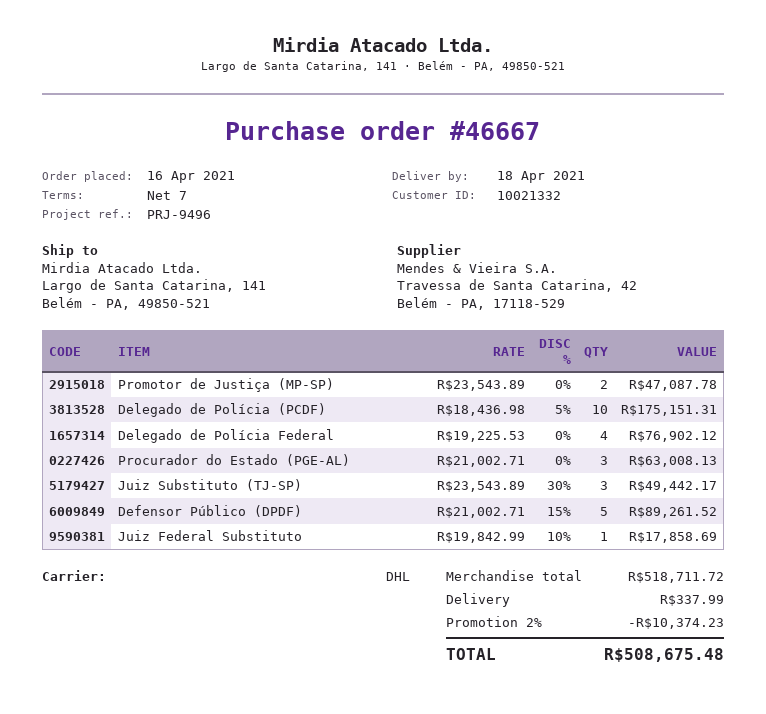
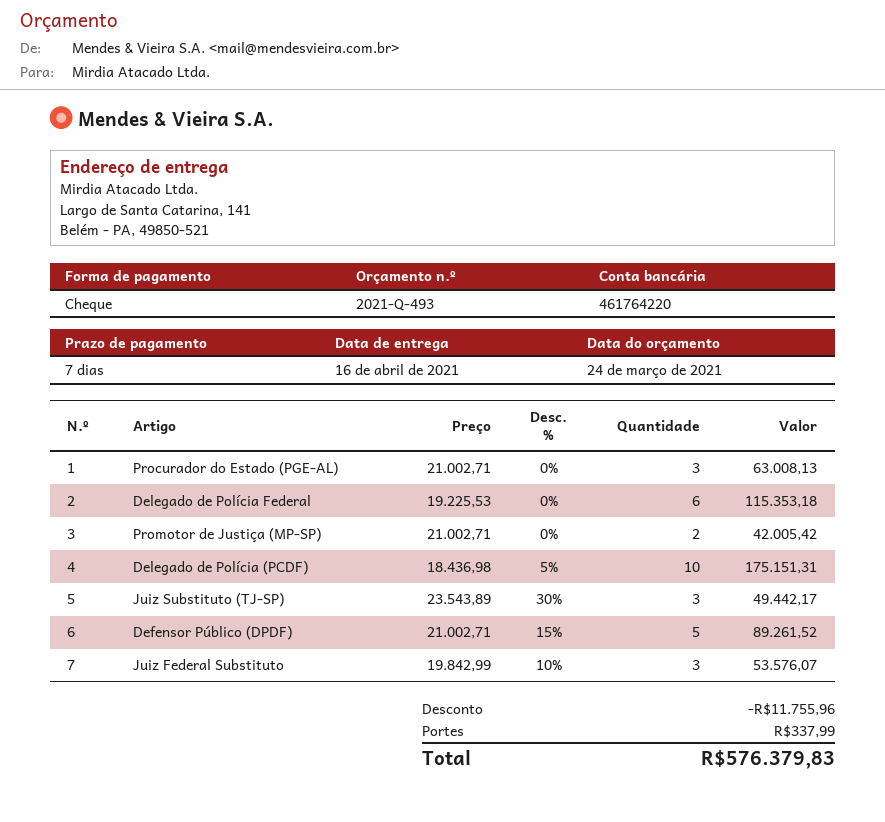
delivery date: 2021-04-18 -> 2021-04-16
Promotor de Justiça (MP-SP): 2 x 23543.89 = 47087.78 -> 2 x 21002.71 = 42005.42
Delegado de Polícia Federal: 4 x 19225.53 = 76902.12 -> 6 x 19225.53 = 115353.18
Juiz Federal Substituto: 1 x 19842.99 - 10% = 17858.69 -> 3 x 19842.99 - 10% = 53576.07
discount: 10374.23 -> 11755.96
total: 508675.48 -> 576379.83

